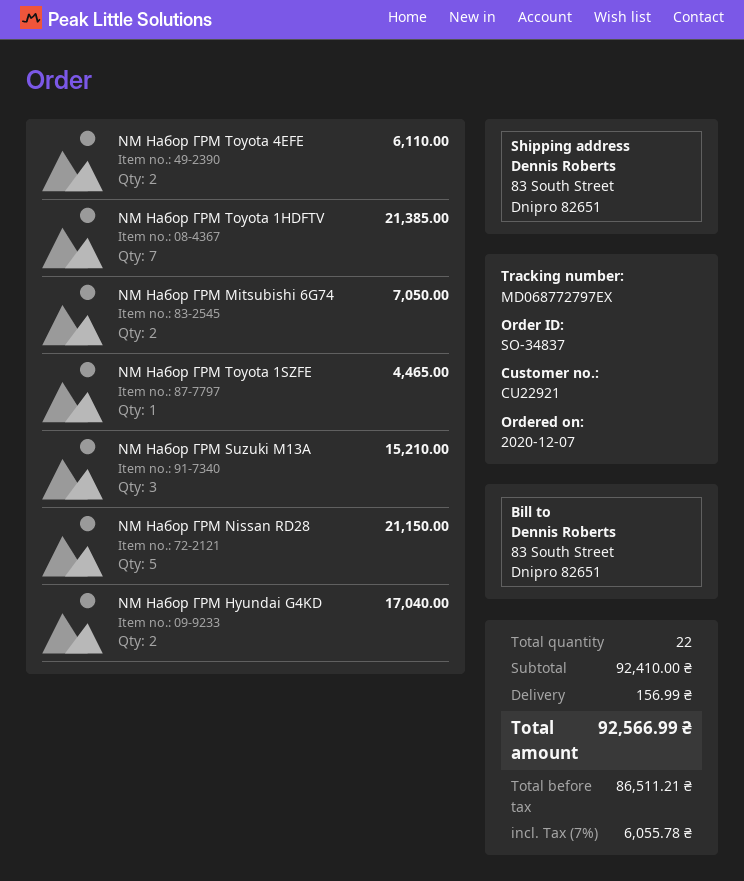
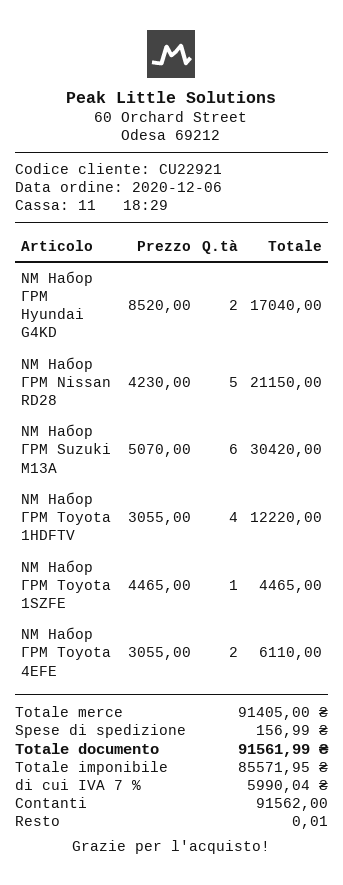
order date: 2020-12-07 -> 2020-12-06
NM Набор ГРМ Toyota 1HDFTV: 7 for 21385.00 -> 4 for 12220.00
NM Набор ГРМ Mitsubishi 6G74: 2 for 7050.00 -> none
NM Набор ГРМ Suzuki M13A: 3 for 15210.00 -> 6 for 30420.00
subtotal: 92410.00 -> 91405.00
net: 86511.21 -> 85571.95
tax: 7% = 6055.78 -> 7% = 5990.04
total: 92566.99 -> 91561.99

